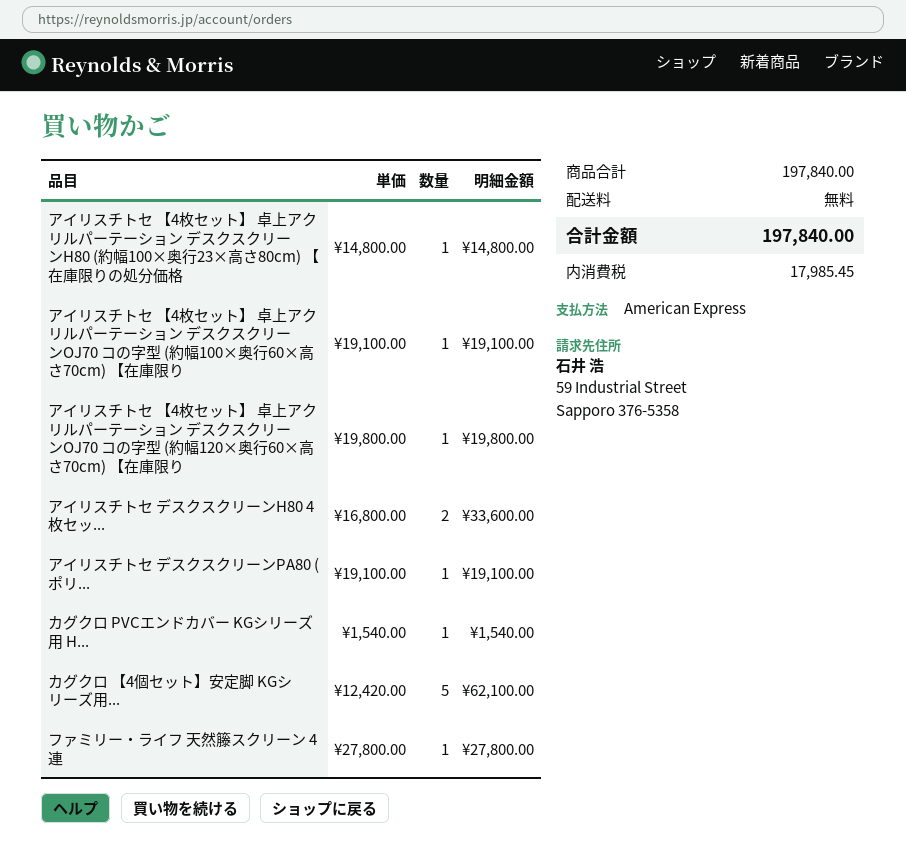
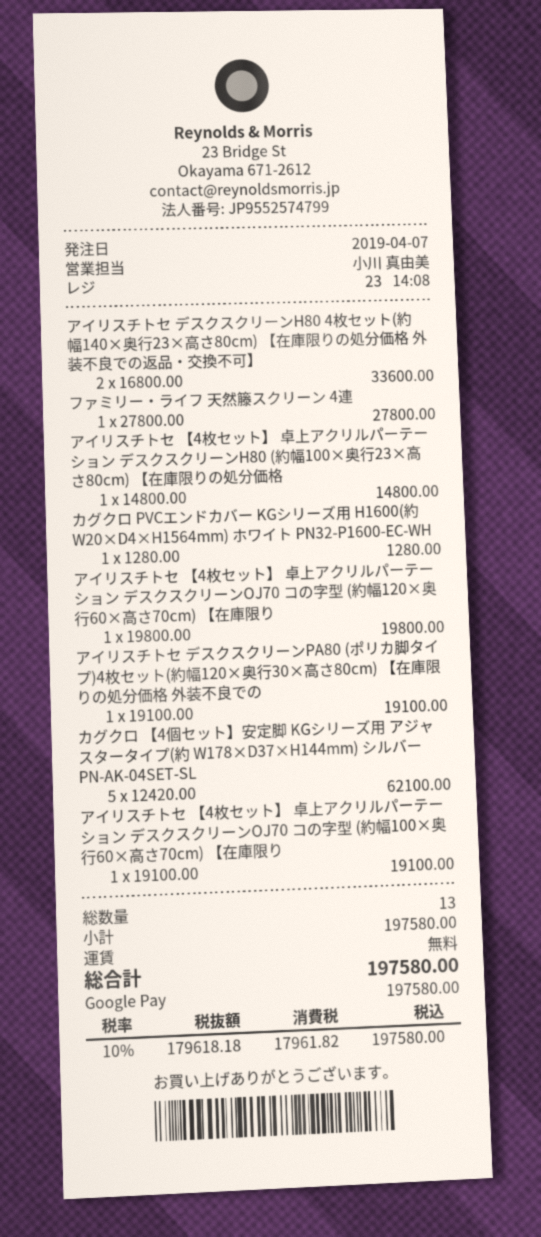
payment method: American Express -> Google Pay
カグクロ PVCエンドカバー KGシリーズ用 H...: 1 x 1540.00 = 1540.00 -> 1 x 1280.00 = 1280.00
subtotal: 197840.00 -> 197580.00
tax: 17985.45 -> 17961.82
total: 197840.00 -> 197580.00

